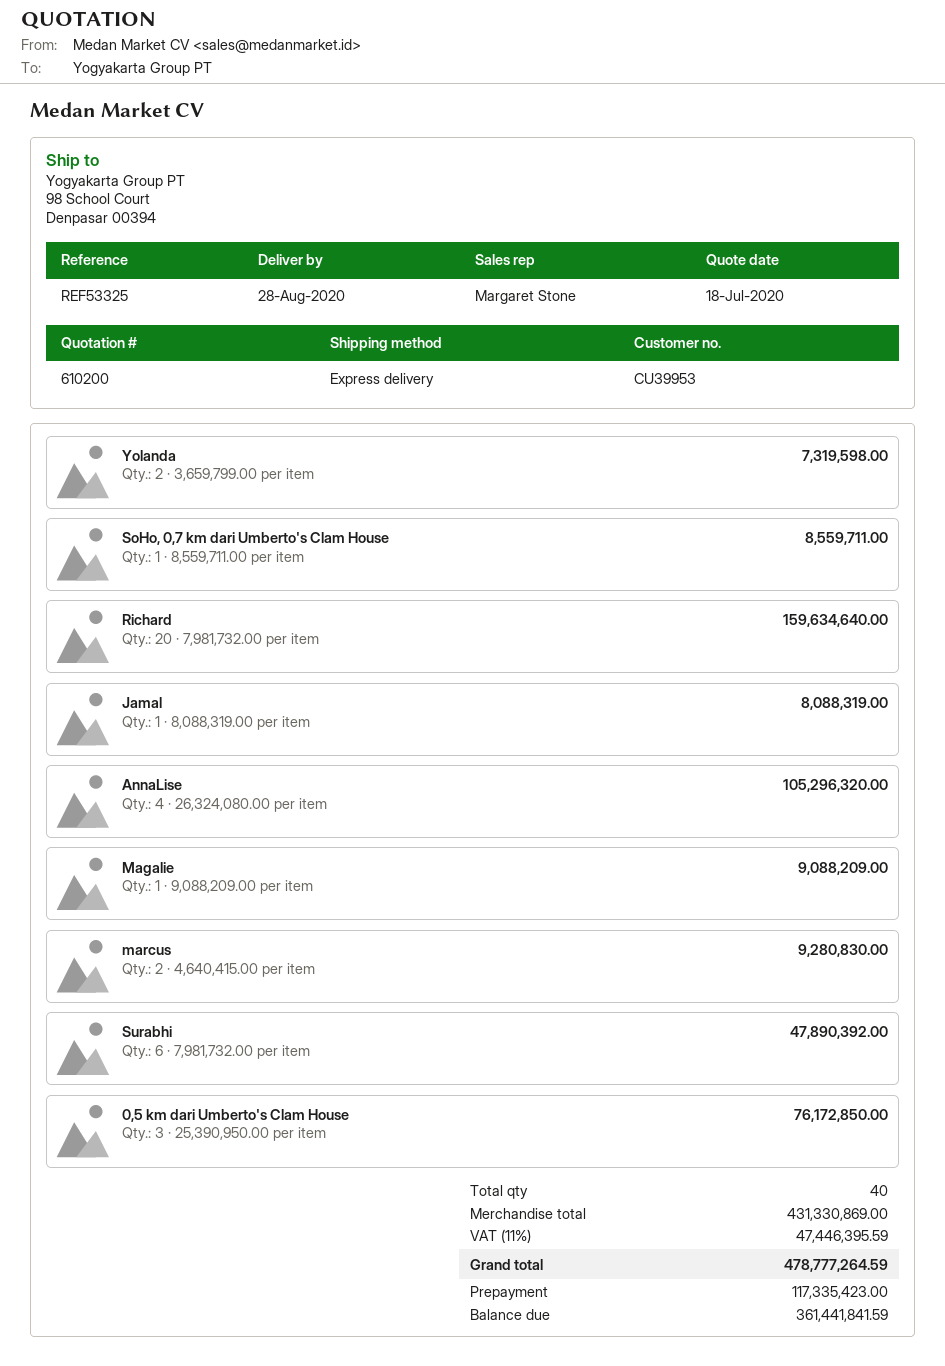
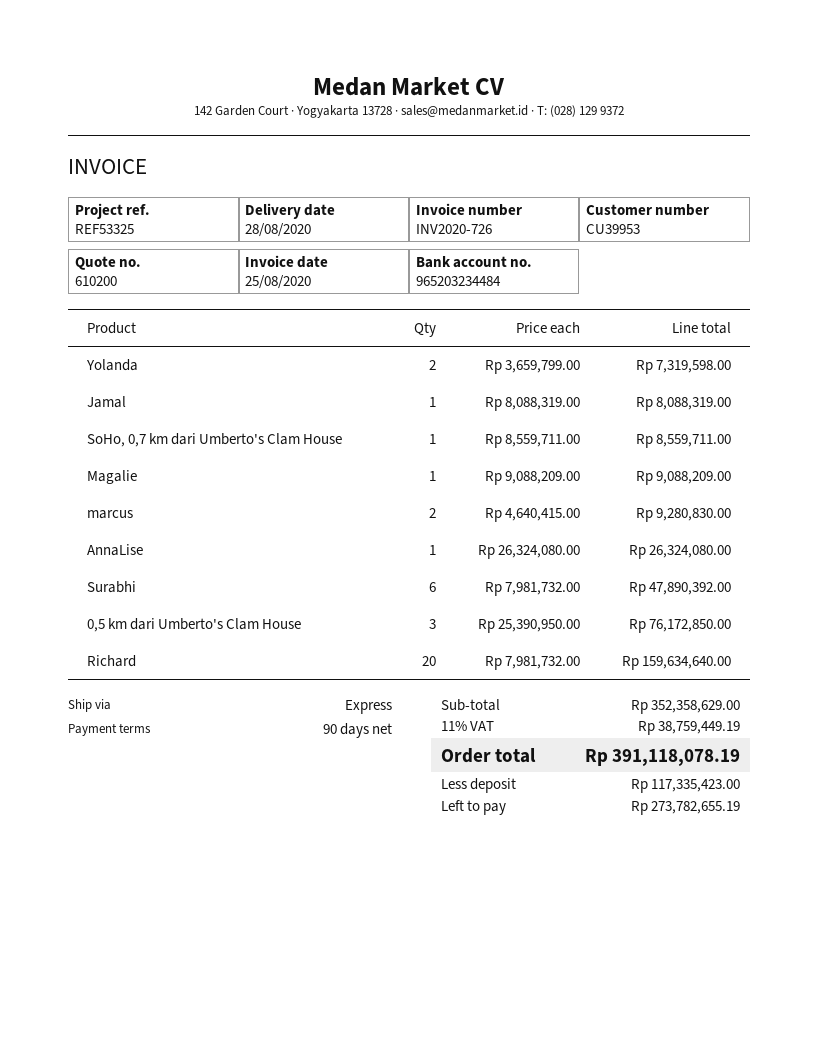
AnnaLise: 4 x 26324080.00 = 105296320.00 -> 1 x 26324080.00 = 26324080.00
subtotal: 431330869.00 -> 352358629.00
tax: 11% = 47446395.59 -> 11% = 38759449.19
total: 478777264.59 -> 391118078.19
balance: 361441841.59 -> 273782655.19

